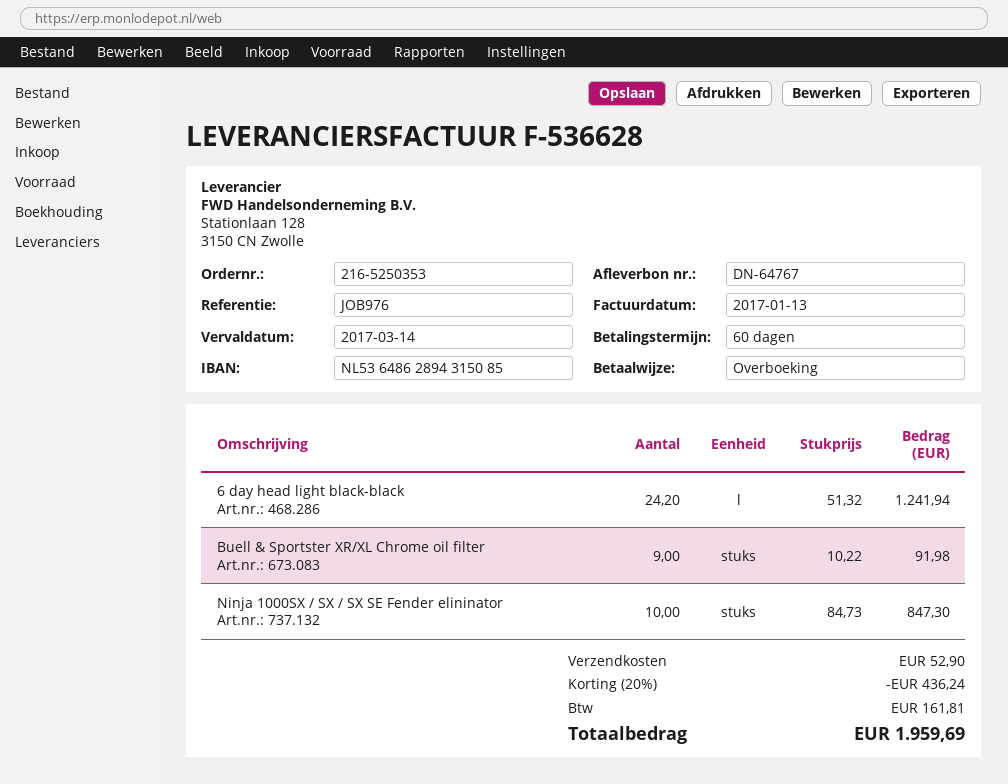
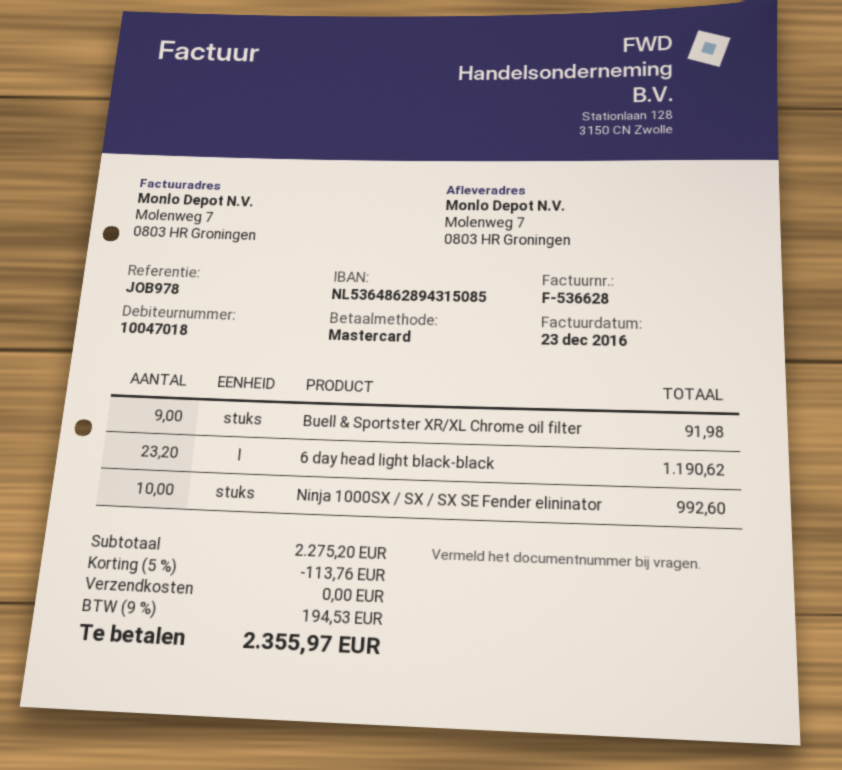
invoice date: 2017-01-13 -> 2016-12-23
reference: JOB976 -> JOB978
payment method: bank transfer -> Mastercard
6 day head light black-black: 24.2 for 1241.94 -> 23.2 for 1190.62
Ninja 1000SX / SX / SX SE Fender elininator: 10 for 847.30 -> 10 for 992.60
discount: 20% = 436.24 -> 5% = 113.76
shipping: 52.90 -> 0.00
tax: 161.81 -> 194.53
total: 1959.69 -> 2355.97

